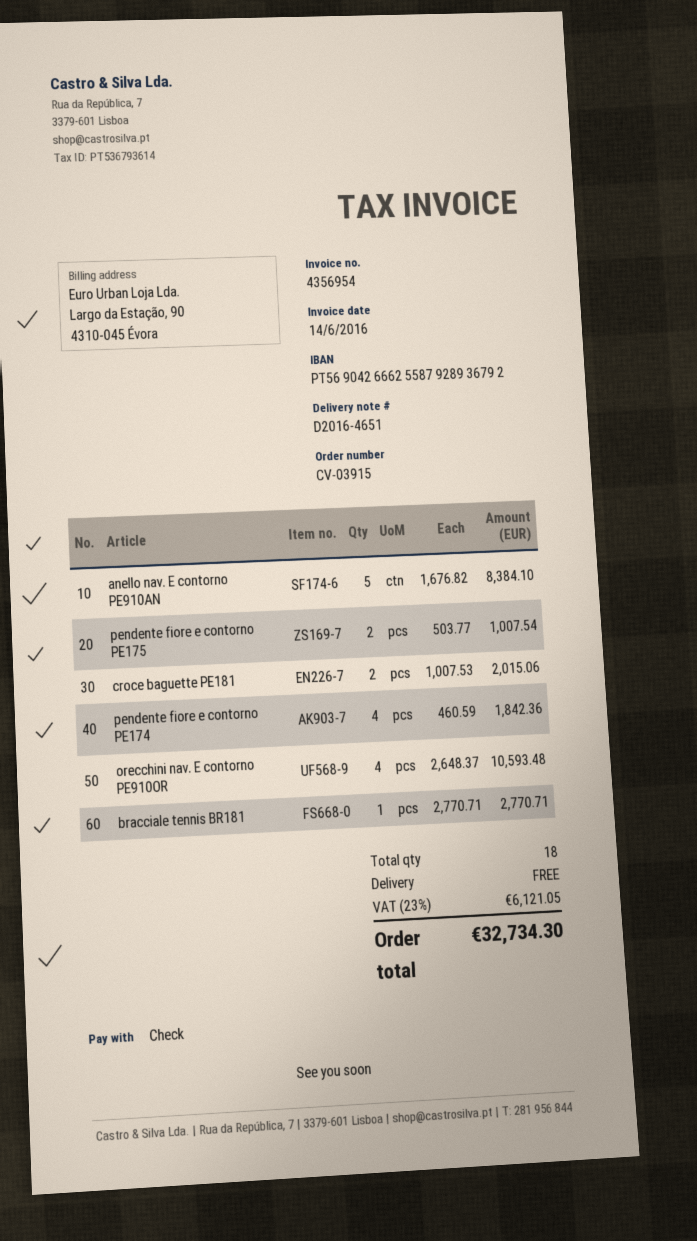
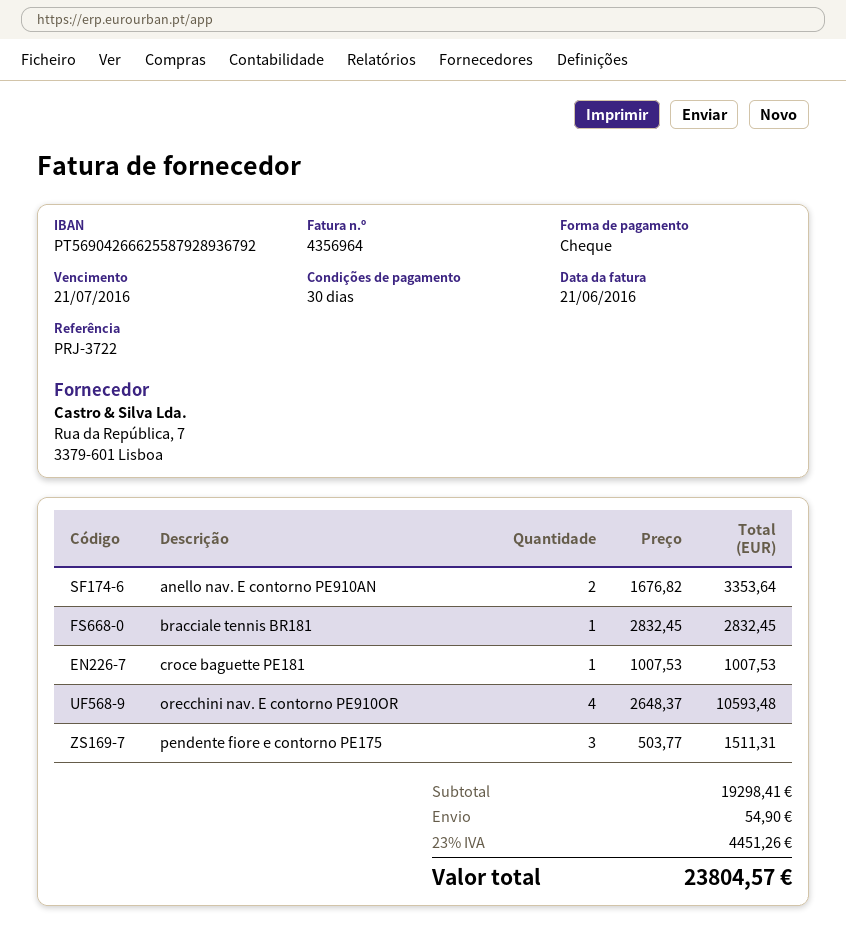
invoice number: 4356954 -> 4356964
invoice date: 2016-06-14 -> 2016-06-21
anello nav. E contorno PE910AN: 5 x 1676.82 = 8384.10 -> 2 x 1676.82 = 3353.64
pendente fiore e contorno PE175: 2 x 503.77 = 1007.54 -> 3 x 503.77 = 1511.31
croce baguette PE181: 2 x 1007.53 = 2015.06 -> 1 x 1007.53 = 1007.53
pendente fiore e contorno PE174: 4 x 460.59 = 1842.36 -> none
bracciale tennis BR181: 1 x 2770.71 = 2770.71 -> 1 x 2832.45 = 2832.45
shipping: 0.00 -> 54.90
tax: 23% = 6121.05 -> 23% = 4451.26
total: 32734.30 -> 23804.57

